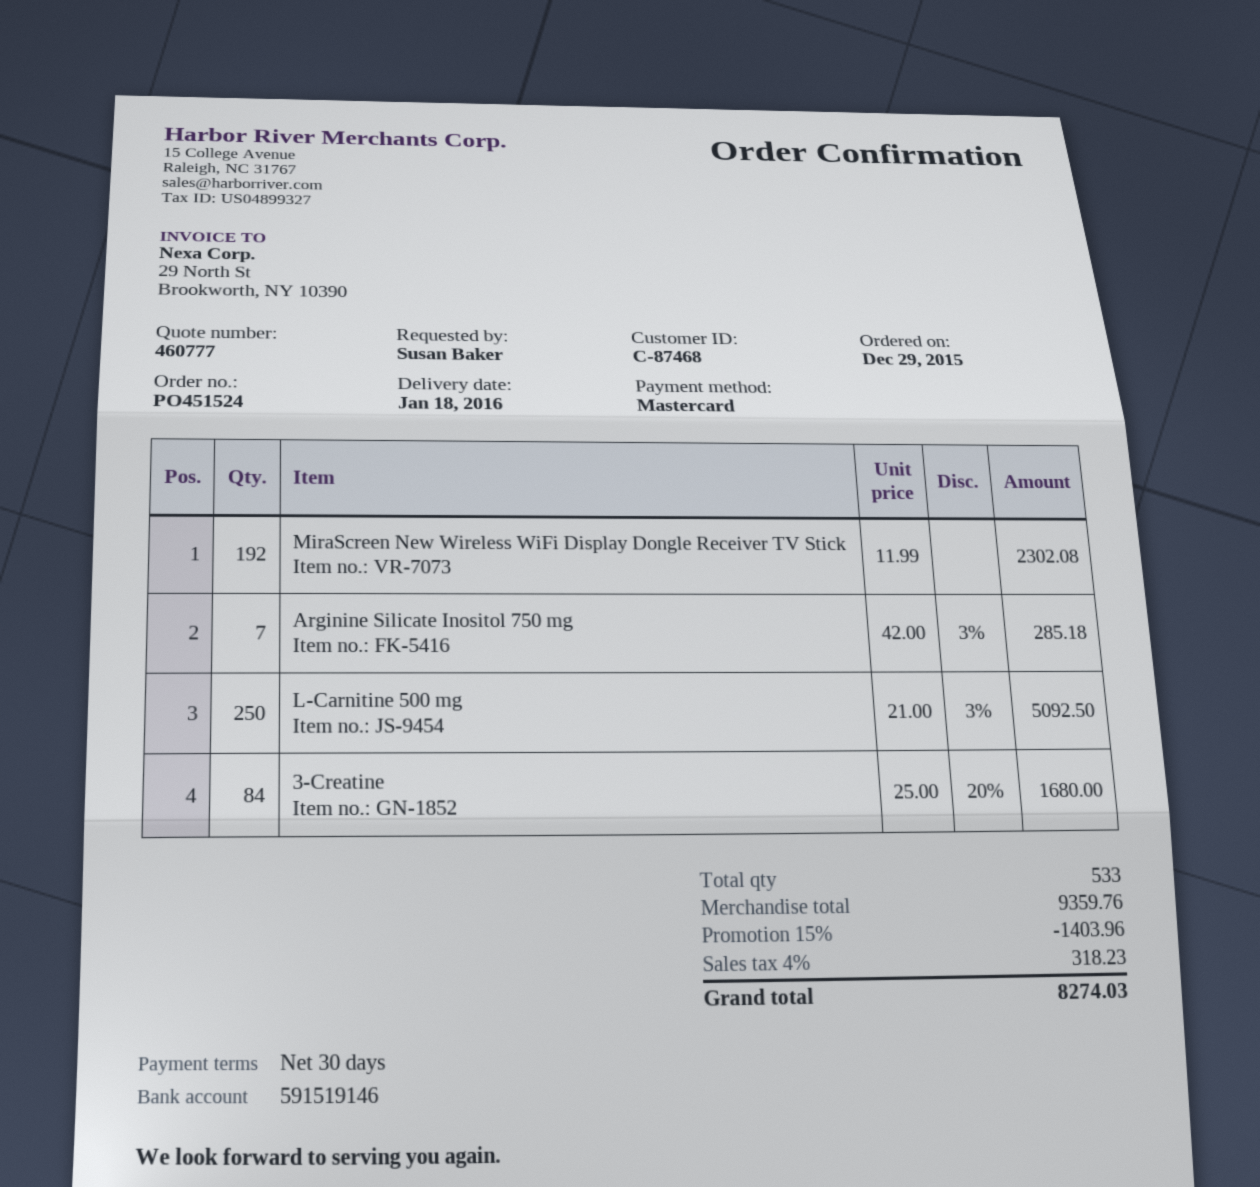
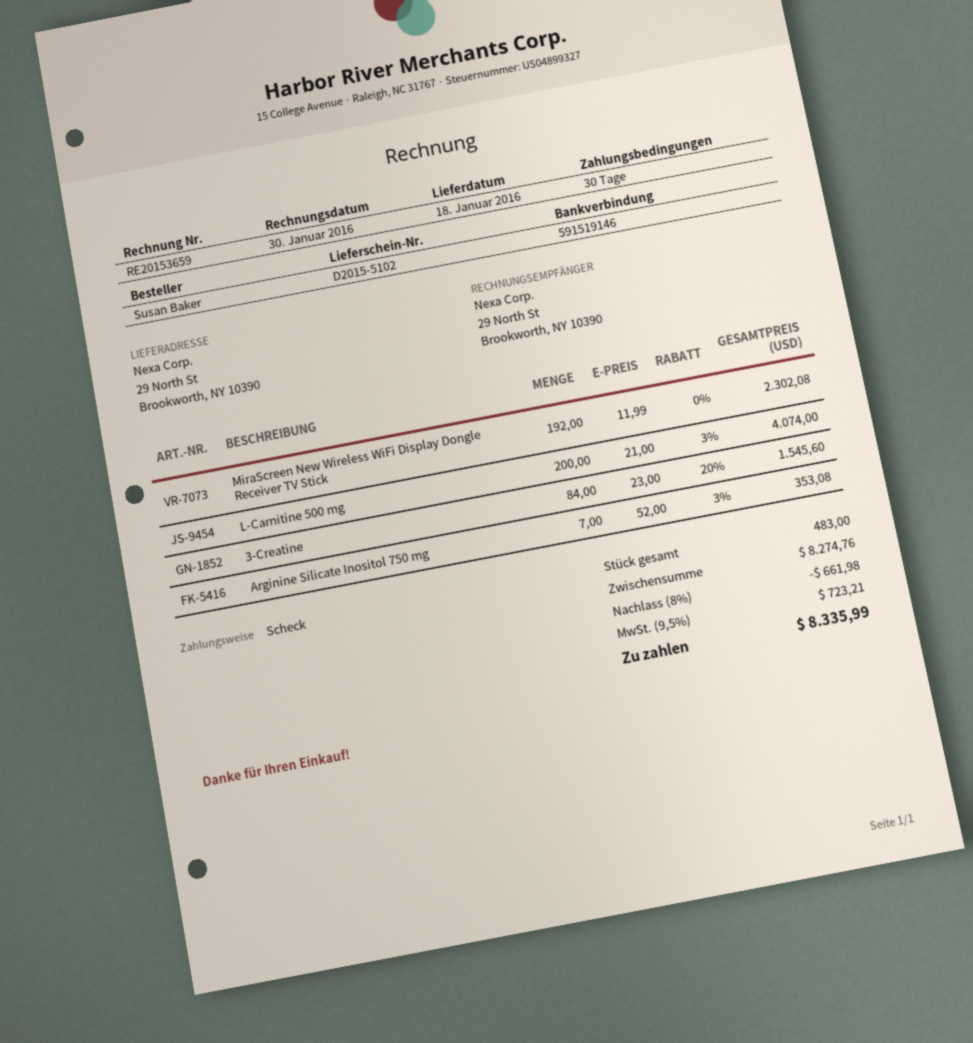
payment method: Mastercard -> cheque
Arginine Silicate Inositol 750 mg: 7 x 42.00 - 3% = 285.18 -> 7 x 52.00 - 3% = 353.08
L-Carnitine 500 mg: 250 x 21.00 - 3% = 5092.50 -> 200 x 21.00 - 3% = 4074.00
3-Creatine: 84 x 25.00 - 20% = 1680.00 -> 84 x 23.00 - 20% = 1545.60
total quantity: 533 -> 483
subtotal: 9359.76 -> 8274.76
discount: 15% = 1403.96 -> 8% = 661.98
tax: 4% = 318.23 -> 9.5% = 723.21
total: 8274.03 -> 8335.99

